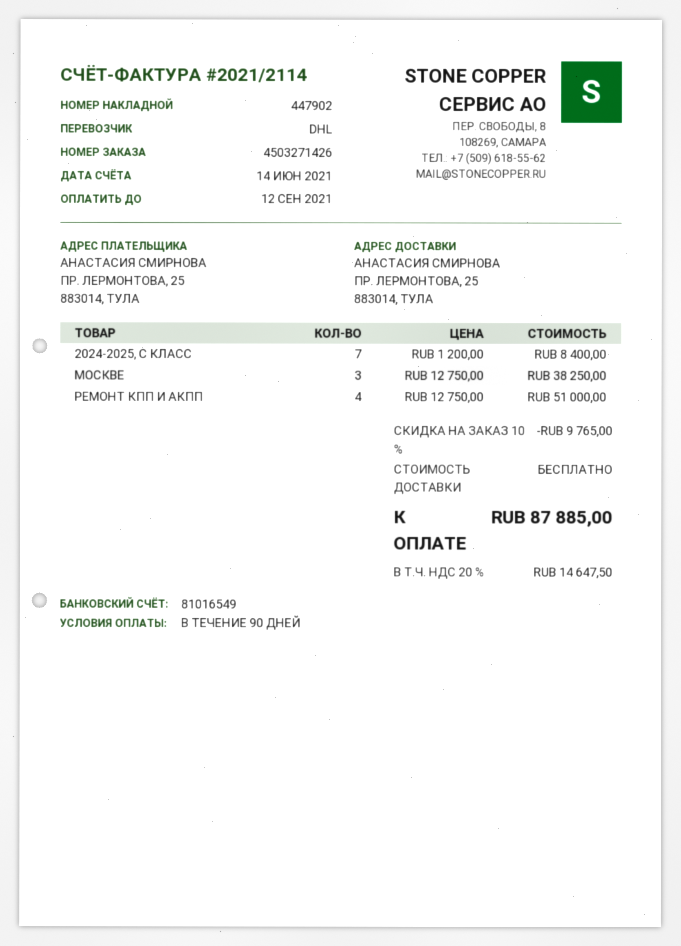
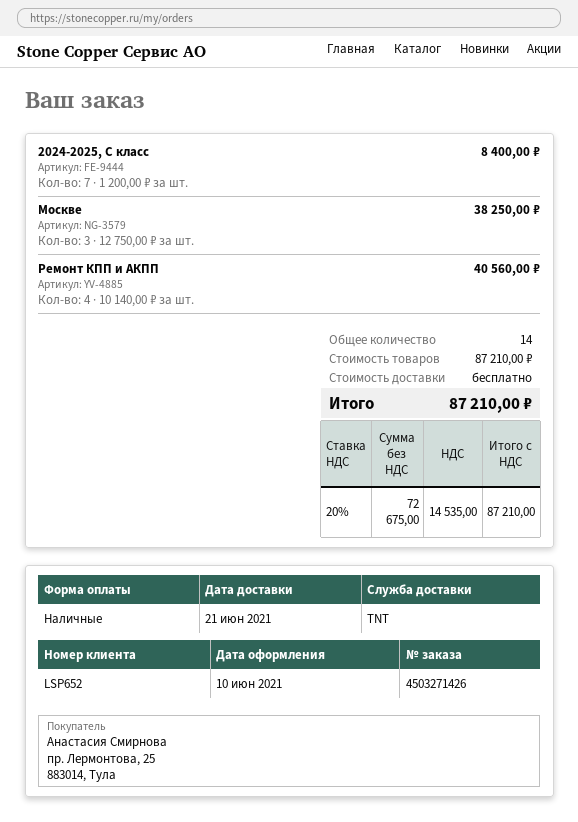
shipping method: DHL -> TNT
РЕМОНТ КПП И АКПП: 4 x 12750.00 = 51000.00 -> 4 x 10140.00 = 40560.00
discount: 10% = 9765.00 -> none
tax: 20% = 14647.50 -> 20% = 14535.00
total: 87885.00 -> 87210.00

